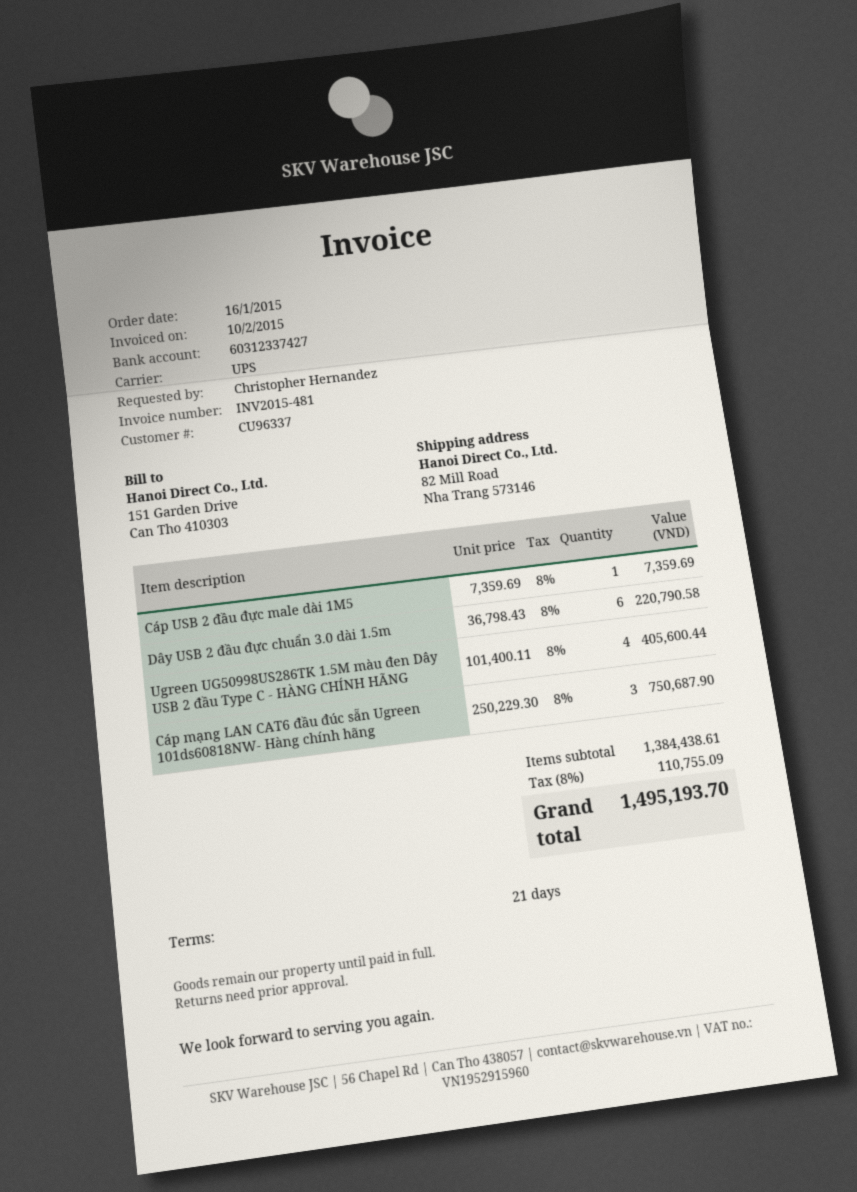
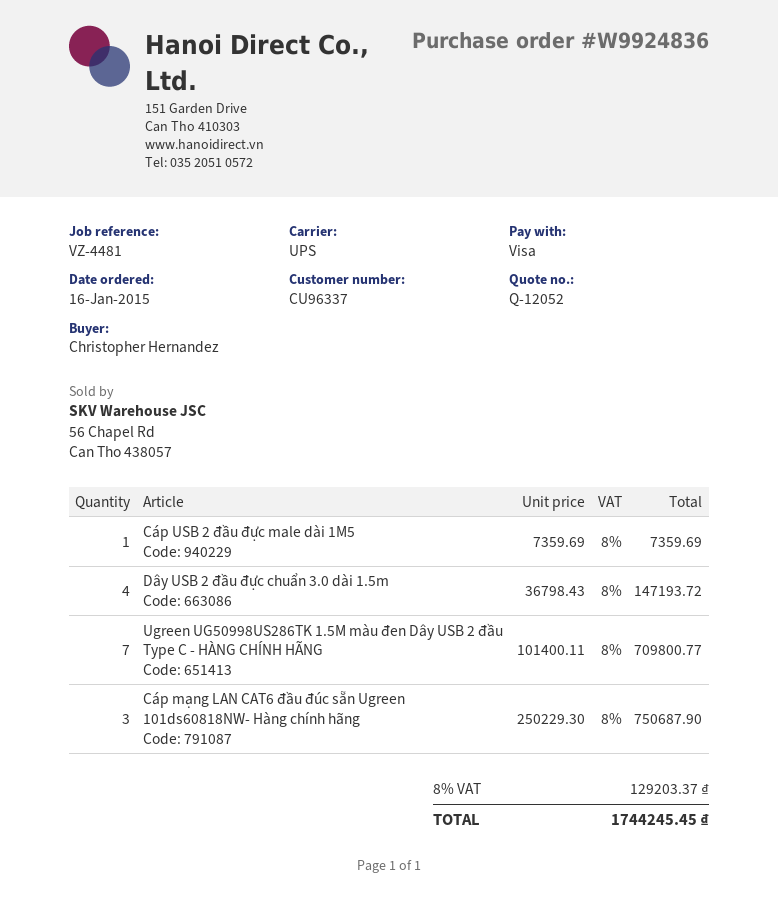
Dây USB 2 đầu đực chuẩn 3.0 dài 1.5m: 6 x 36798.43 = 220790.58 -> 4 x 36798.43 = 147193.72
Ugreen UG50998US286TK 1.5M màu đen Dây USB 2 đầu Type C - HÀNG CHÍNH HÃNG: 4 x 101400.11 = 405600.44 -> 7 x 101400.11 = 709800.77
tax: 8% = 110755.09 -> 8% = 129203.37
total: 1495193.70 -> 1744245.45

